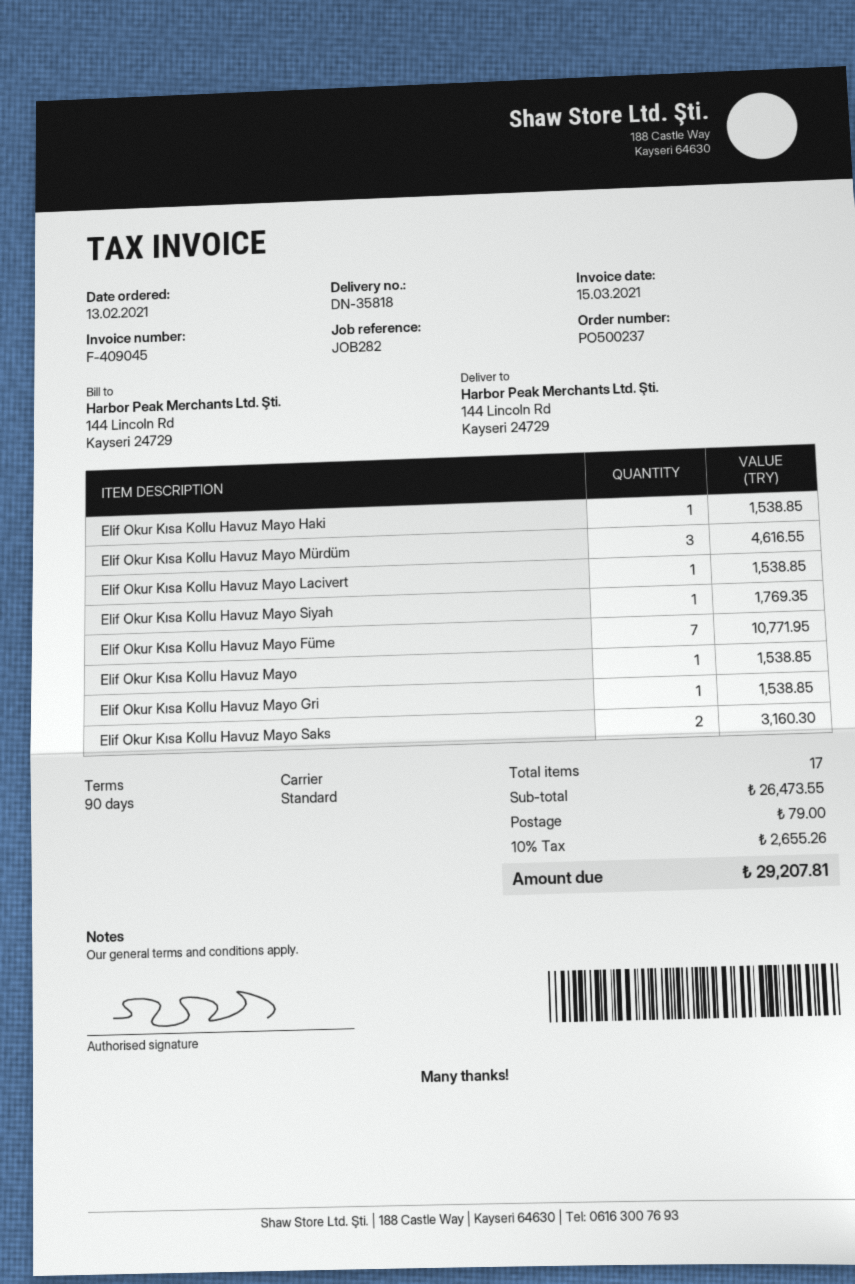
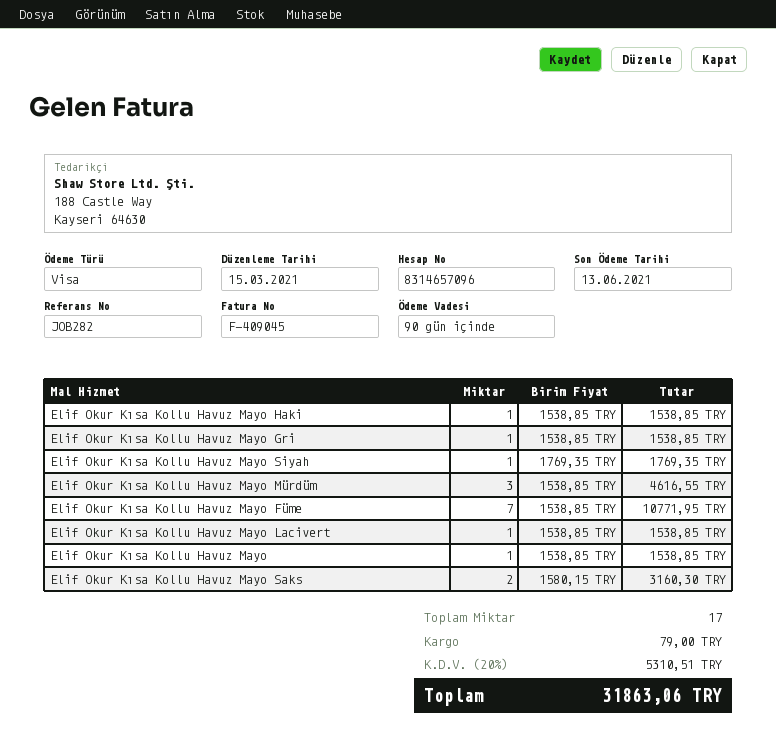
tax: 10% = 2655.26 -> 20% = 5310.51
total: 29207.81 -> 31863.06

